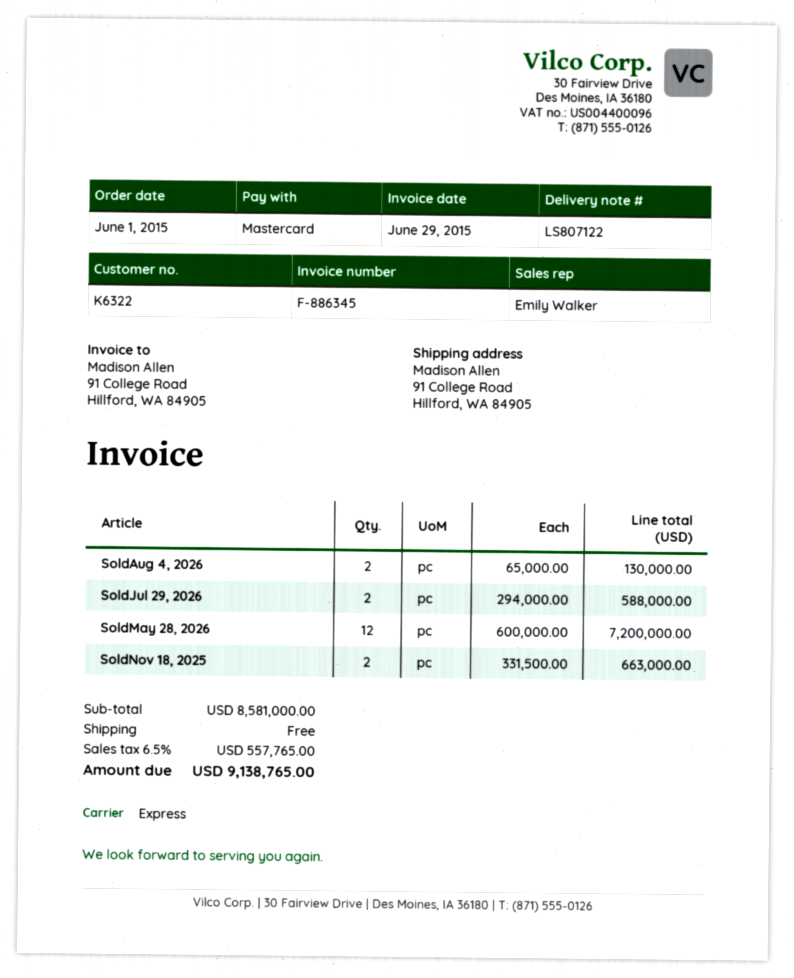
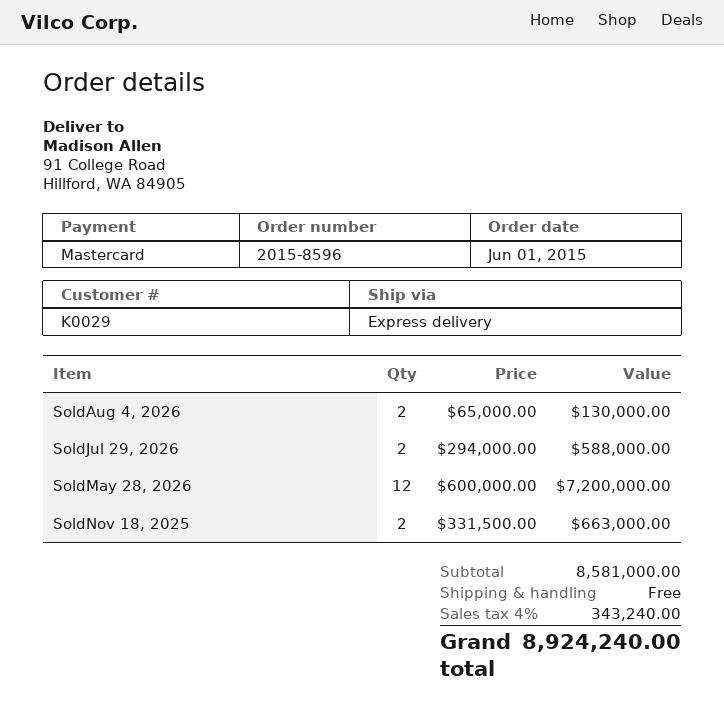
customer number: K6322 -> K0029
tax: 6.5% = 557765.00 -> 4% = 343240.00
total: 9138765.00 -> 8924240.00

